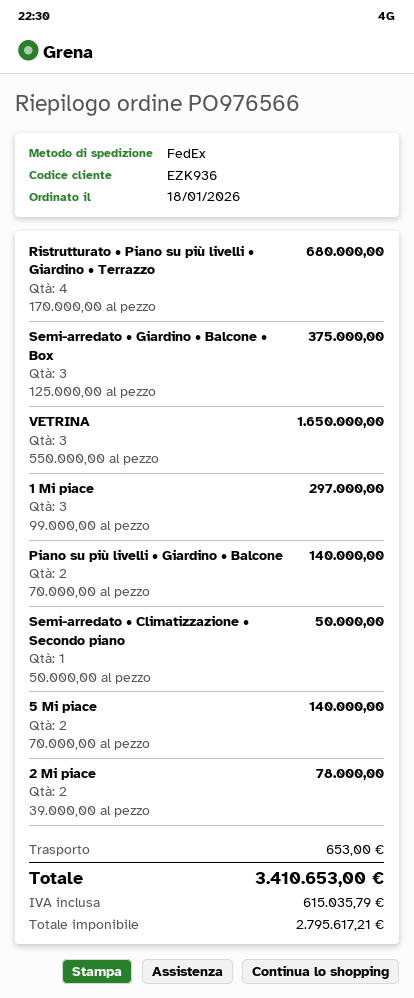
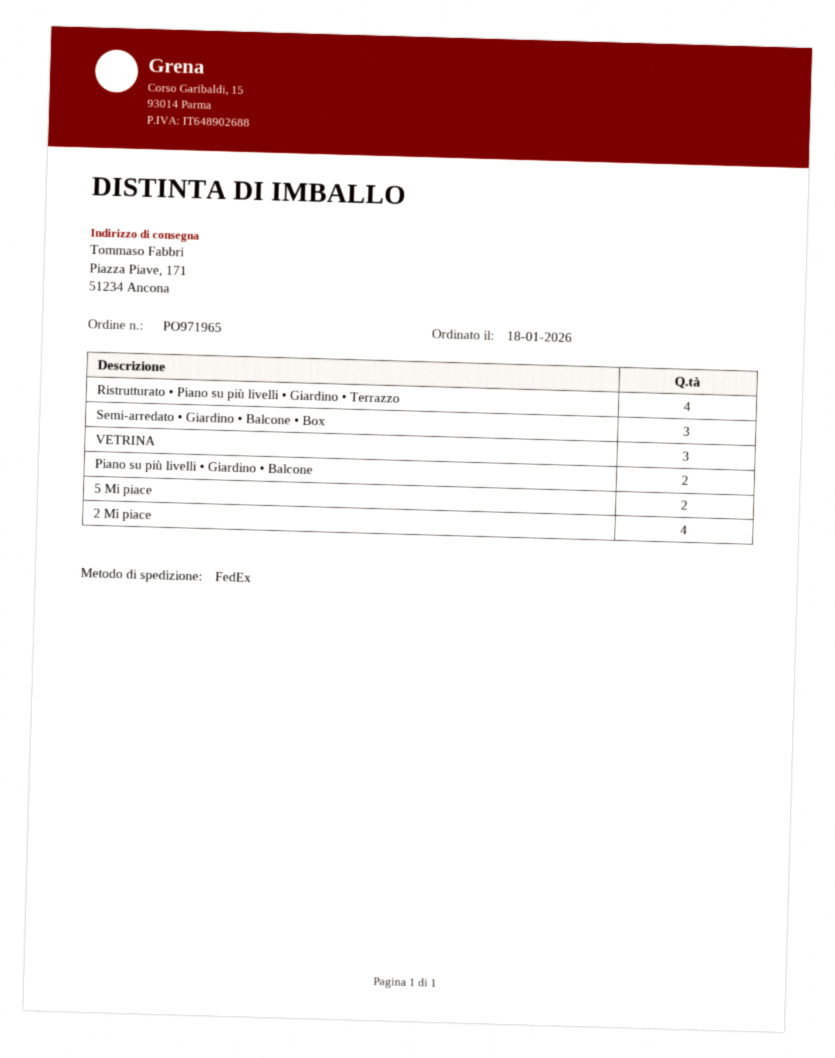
order number: PO976566 -> PO971965
1 Mi piace: 3 -> none
Semi-arredato • Climatizzazione • Secondo piano: 1 -> none
2 Mi piace: 2 -> 4

